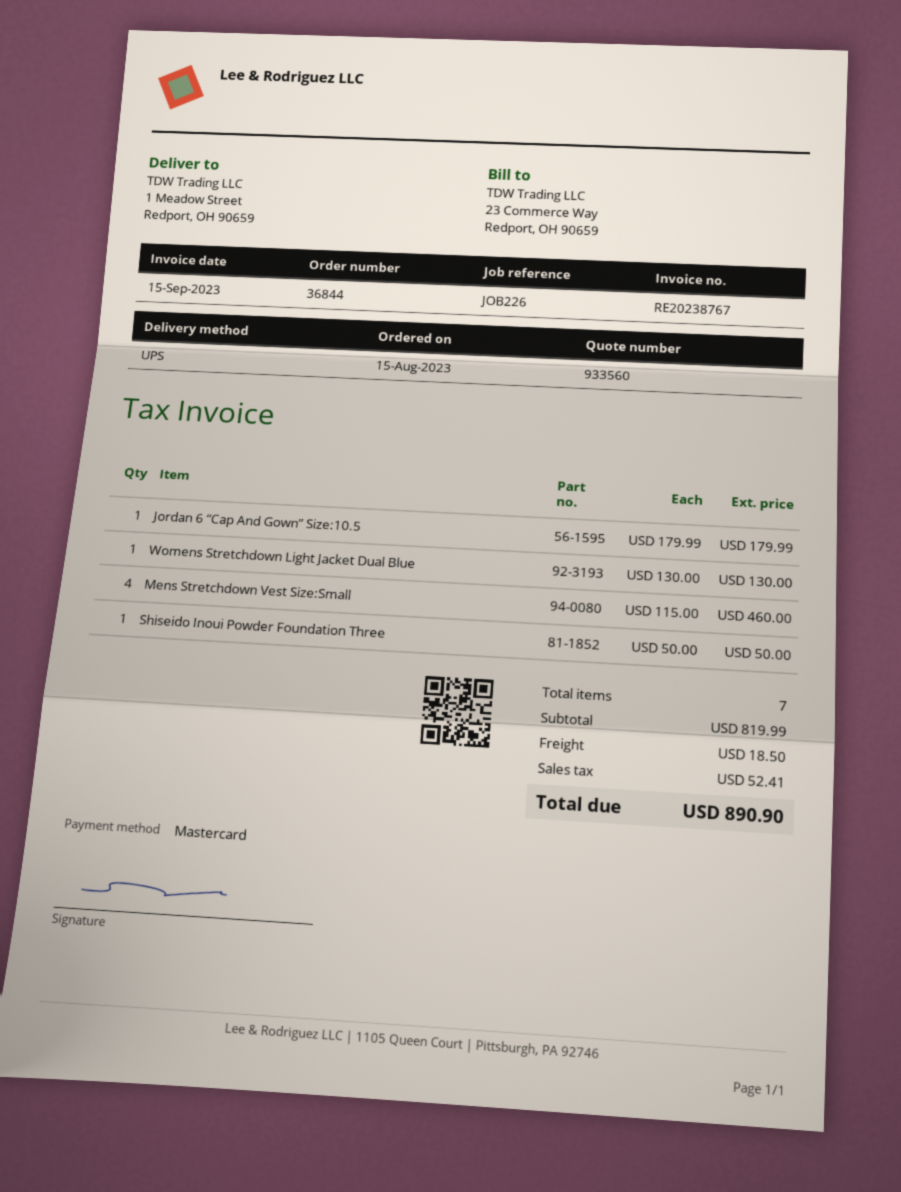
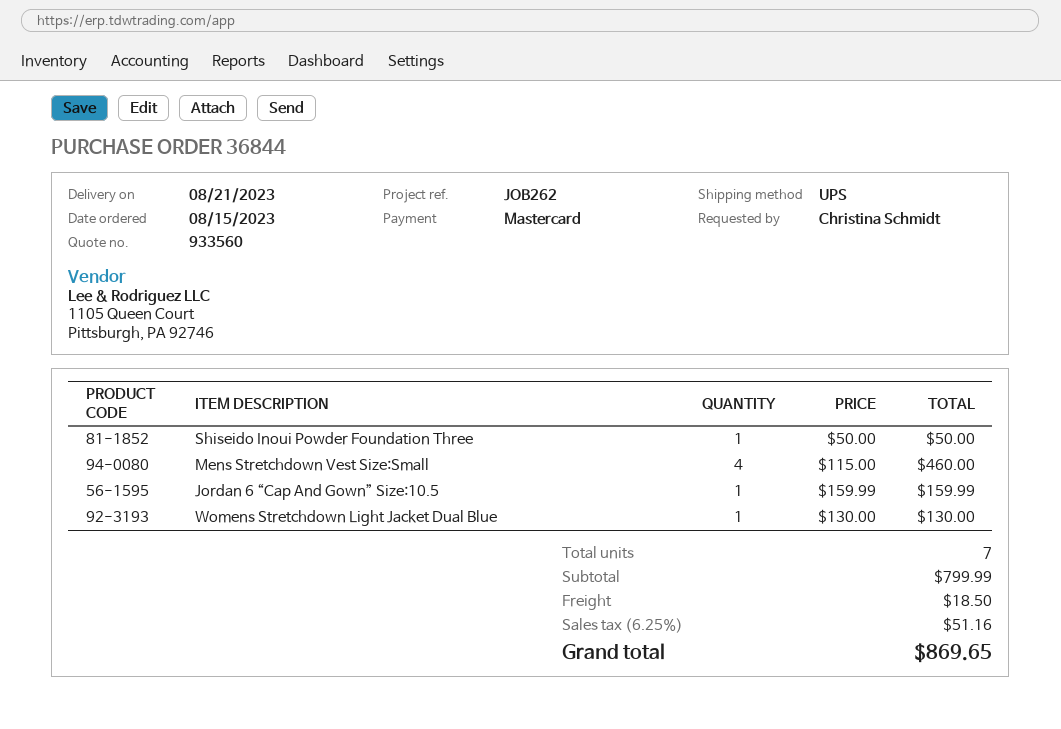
reference: JOB226 -> JOB262
Jordan 6 “Cap And Gown” Size:10.5: 1 x 179.99 = 179.99 -> 1 x 159.99 = 159.99
subtotal: 819.99 -> 799.99
tax: 52.41 -> 51.16
total: 890.90 -> 869.65

